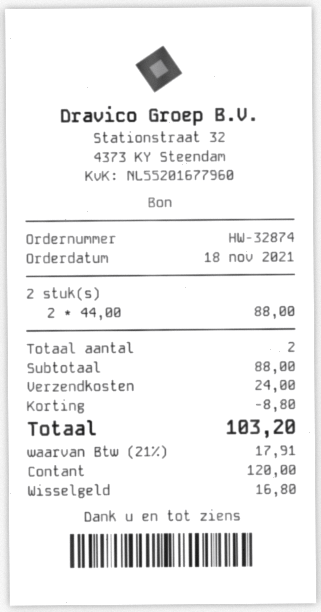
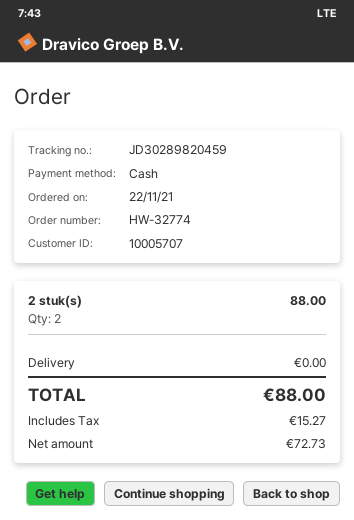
order number: HW-32874 -> HW-32774
order date: 2021-11-18 -> 2021-11-22
discount: 8.80 -> none
shipping: 24.00 -> 0.00
tax: 17.91 -> 15.27
total: 103.20 -> 88.00

